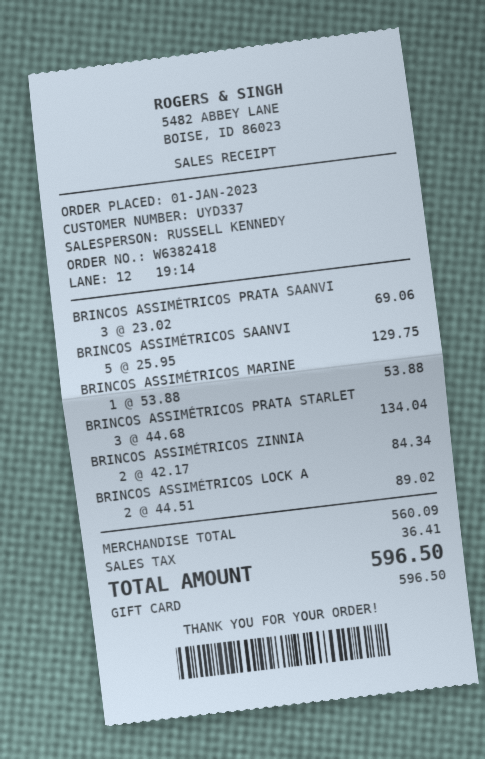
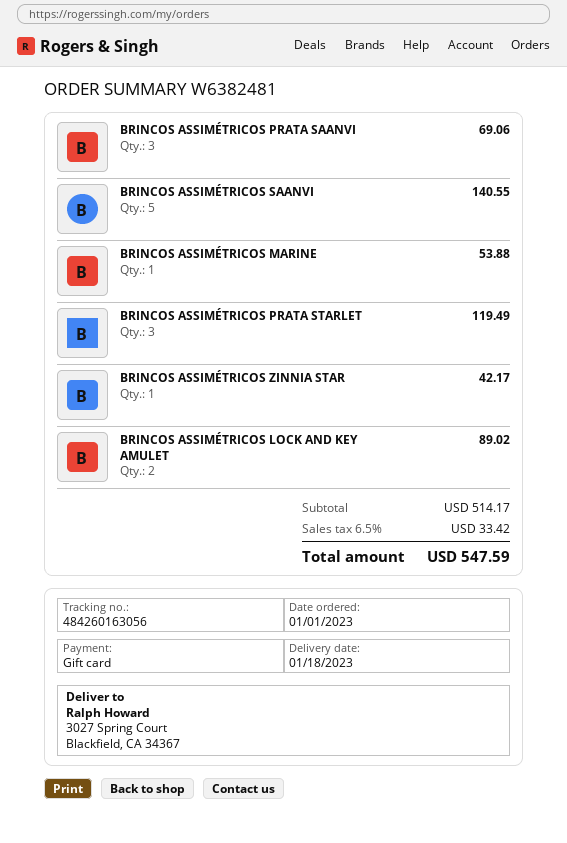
order number: W6382418 -> W6382481
BRINCOS ASSIMÉTRICOS SAANVI: 5 for 129.75 -> 5 for 140.55
BRINCOS ASSIMÉTRICOS PRATA STARLET: 3 for 134.04 -> 3 for 119.49
BRINCOS ASSIMÉTRICOS ZINNIA: 2 for 84.34 -> 1 for 42.17
subtotal: 560.09 -> 514.17
tax: 36.41 -> 33.42
total: 596.50 -> 547.59

